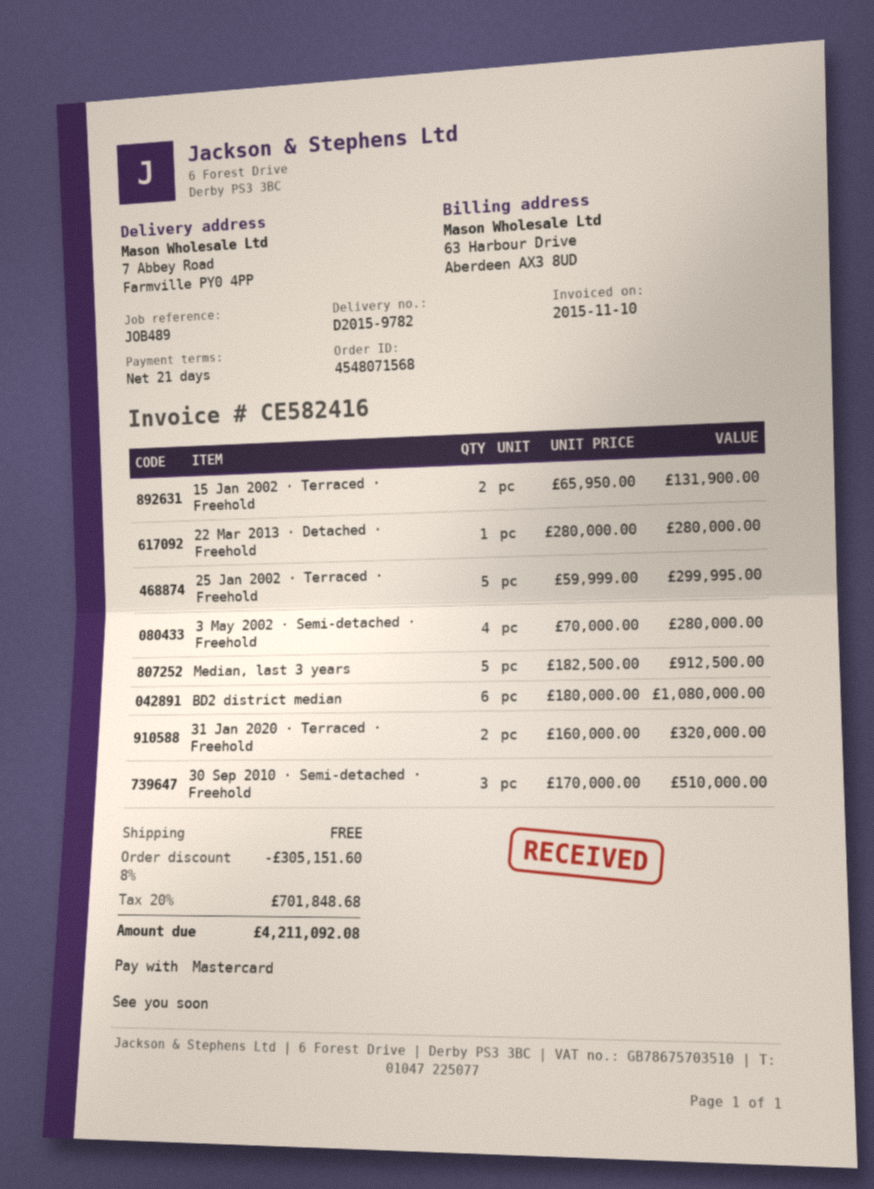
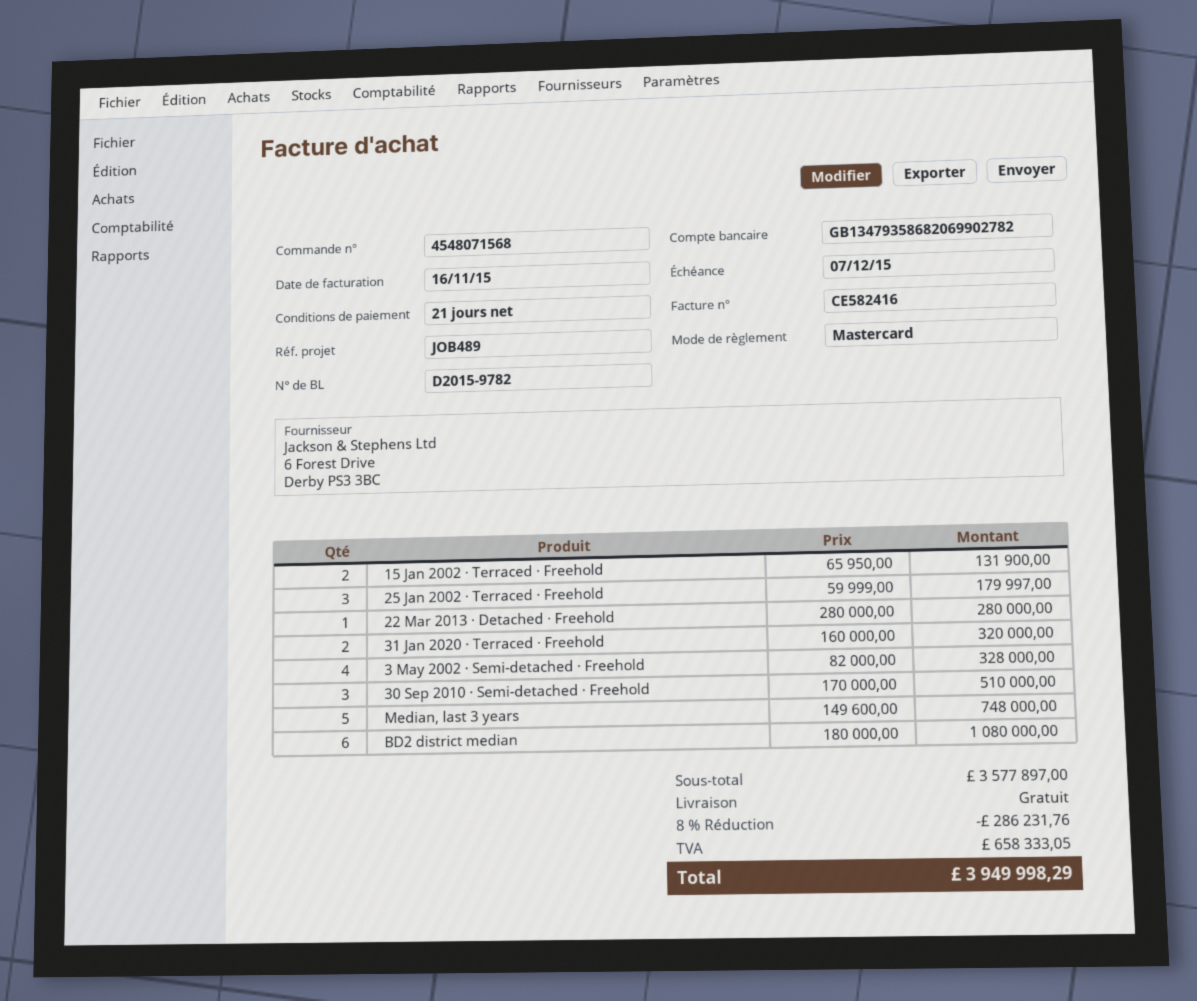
invoice date: 2015-11-10 -> 2015-11-16
25 Jan 2002 · Terraced · Freehold: 5 x 59999.00 = 299995.00 -> 3 x 59999.00 = 179997.00
3 May 2002 · Semi-detached · Freehold: 4 x 70000.00 = 280000.00 -> 4 x 82000.00 = 328000.00
Median, last 3 years: 5 x 182500.00 = 912500.00 -> 5 x 149600.00 = 748000.00
discount: 8% = 305151.60 -> 8% = 286231.76
tax: 701848.68 -> 658333.05
total: 4211092.08 -> 3949998.29

